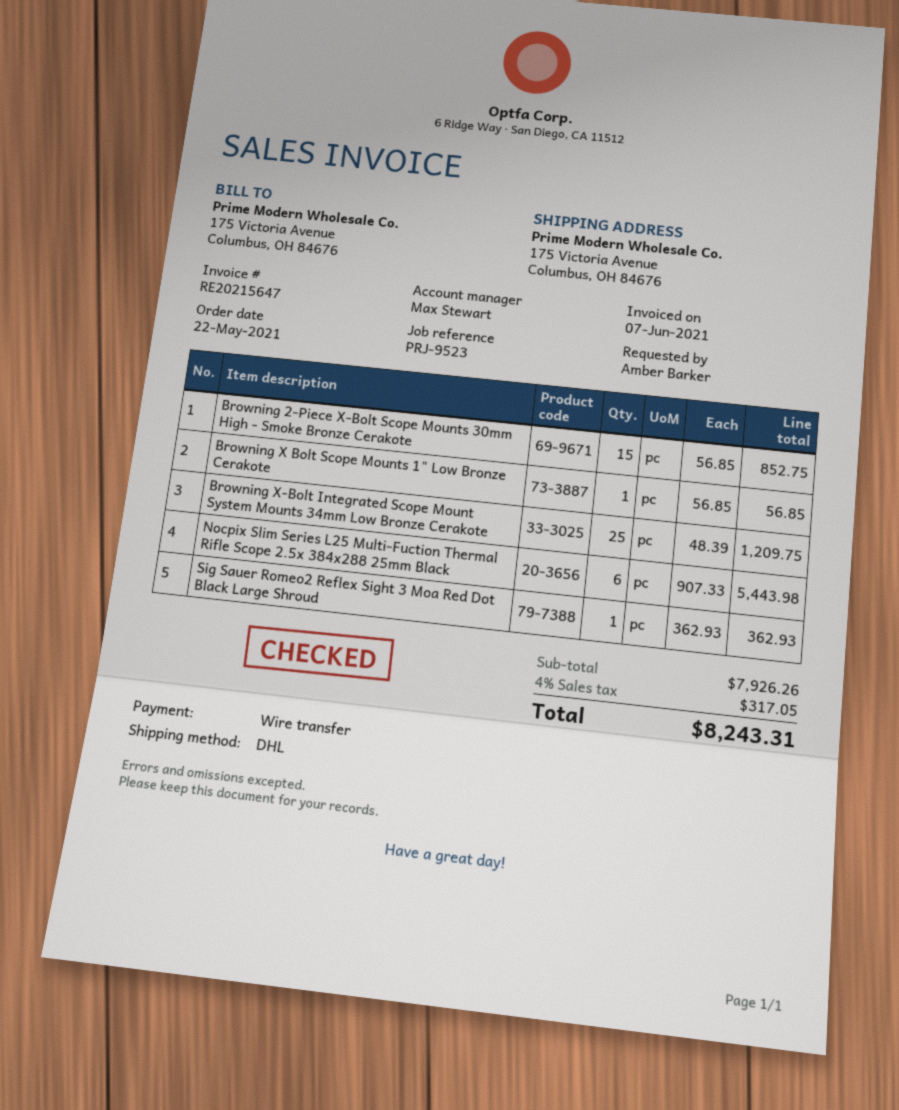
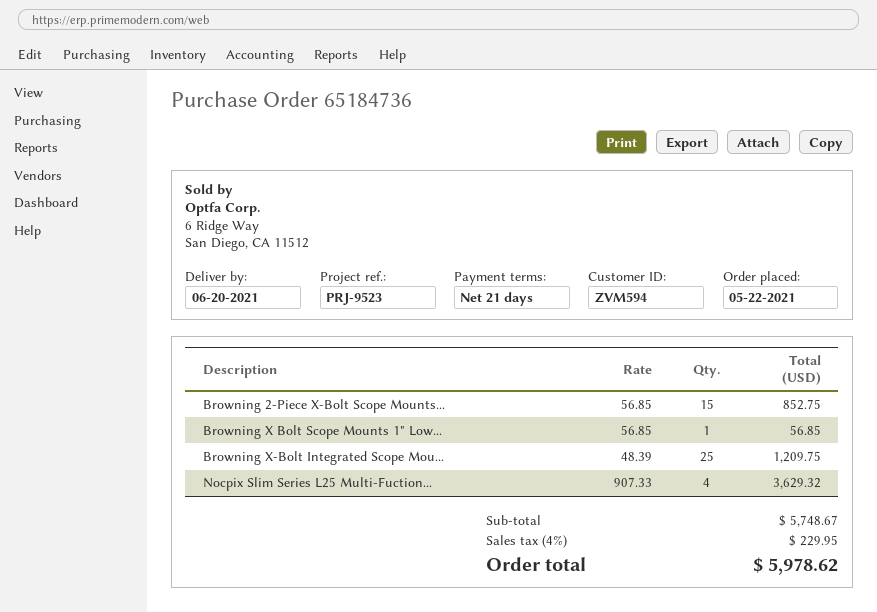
Nocpix Slim Series L25 Multi-Fuction Thermal Rifle Scope 2.5x 384x288 25mm Black: 6 x 907.33 = 5443.98 -> 4 x 907.33 = 3629.32
Sig Sauer Romeo2 Reflex Sight 3 Moa Red Dot Black Large Shroud: 1 x 362.93 = 362.93 -> none
subtotal: 7926.26 -> 5748.67
tax: 4% = 317.05 -> 4% = 229.95
total: 8243.31 -> 5978.62

